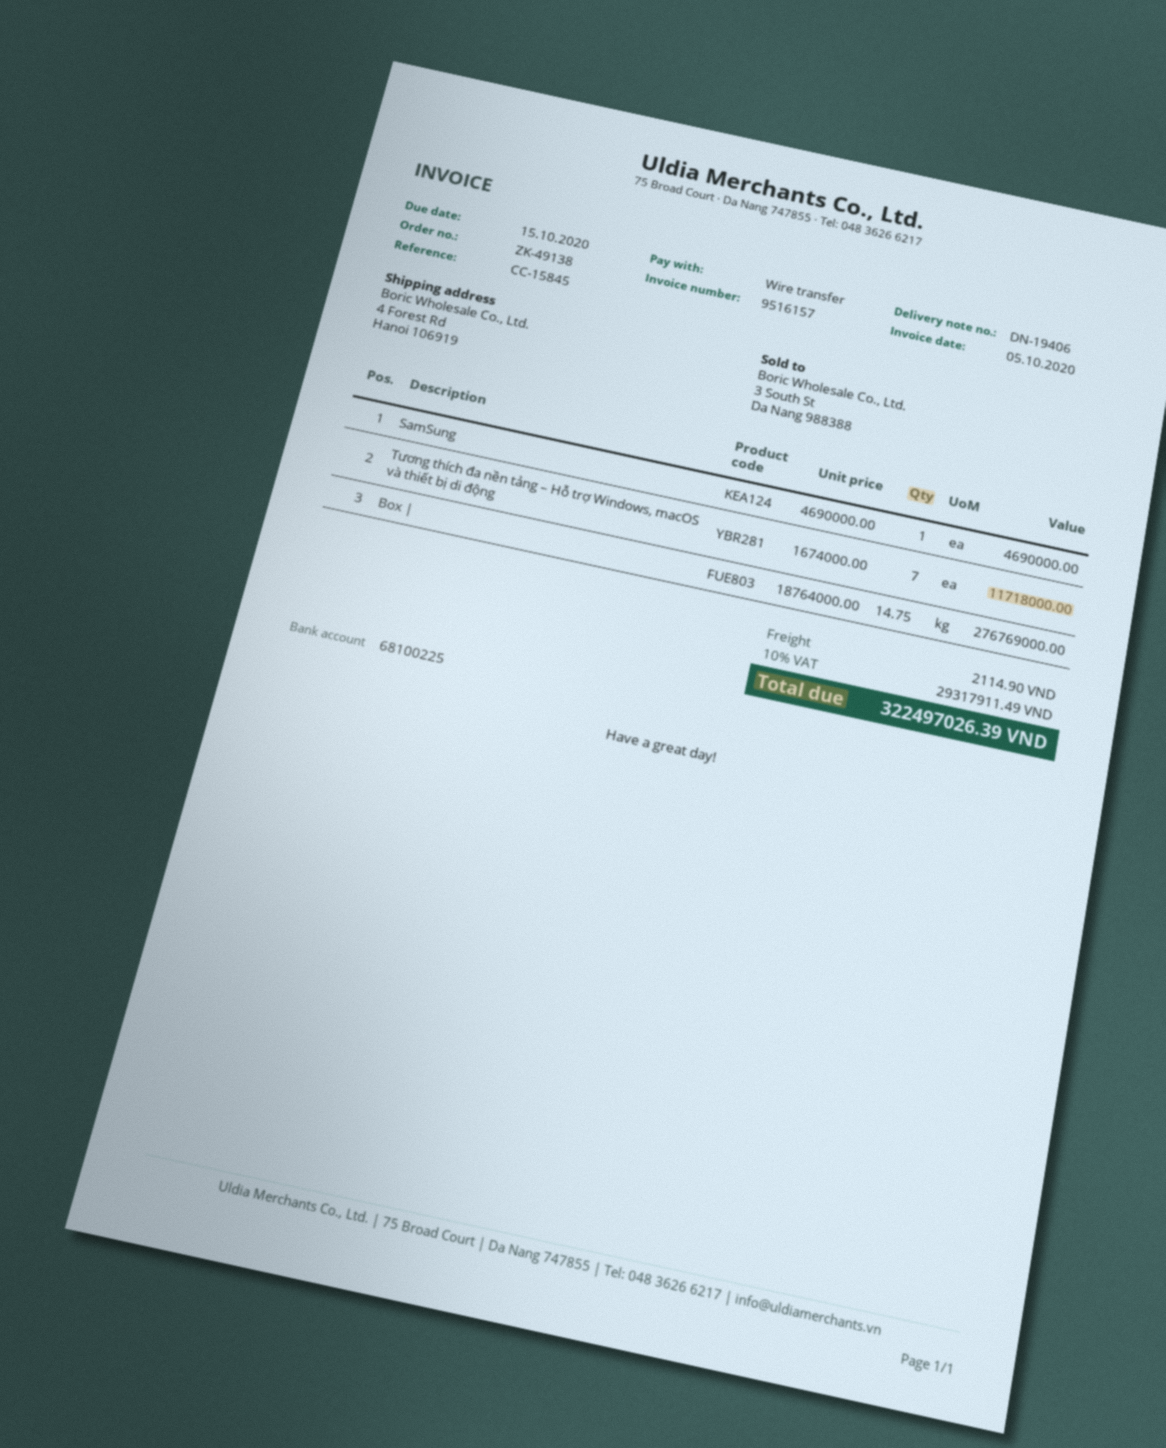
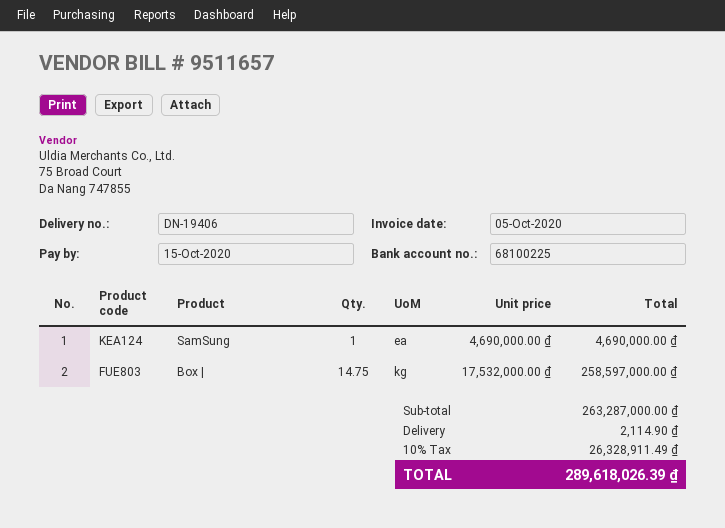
invoice number: 9516157 -> 9511657
Tương thích đa nền tảng – Hỗ trợ Windows, macOS và thiết bị di động: 7 x 1674000.00 = 11718000.00 -> none
Box |: 14.75 x 18764000.00 = 276769000.00 -> 14.75 x 17532000.00 = 258597000.00
tax: 10% = 29317911.49 -> 10% = 26328911.49
total: 322497026.39 -> 289618026.39

